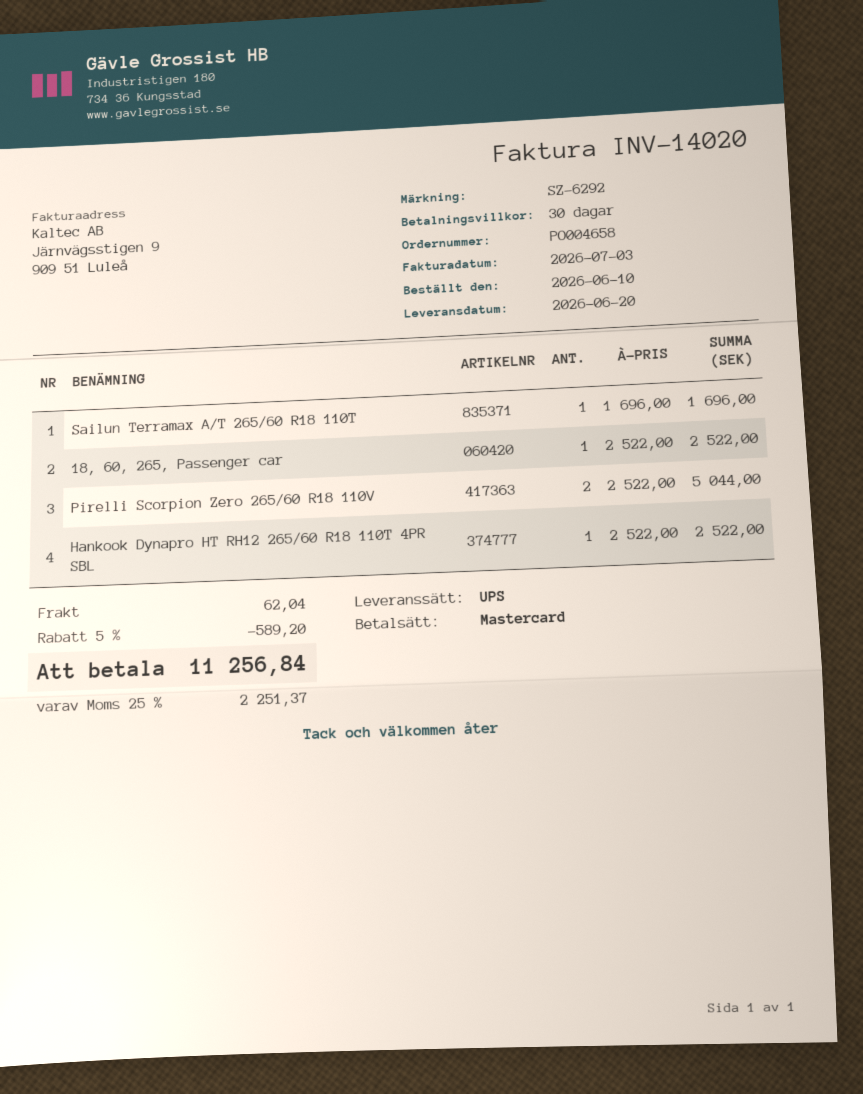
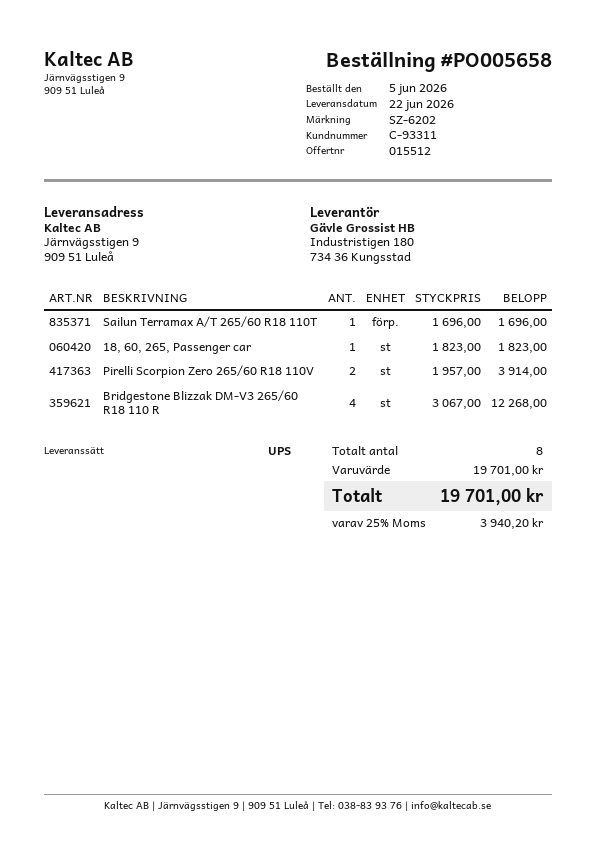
order number: PO004658 -> PO005658
order date: 2026-06-10 -> 2026-06-05
delivery date: 2026-06-20 -> 2026-06-22
reference: SZ-6292 -> SZ-6202
18, 60, 265, Passenger car: 1 x 2522.00 = 2522.00 -> 1 x 1823.00 = 1823.00
Pirelli Scorpion Zero 265/60 R18 110V: 2 x 2522.00 = 5044.00 -> 2 x 1957.00 = 3914.00
Hankook Dynapro HT RH12 265/60 R18 110T 4PR SBL: 1 x 2522.00 = 2522.00 -> none
Bridgestone Blizzak DM-V3 265/60 R18 110 R: none -> 4 x 3067.00 = 12268.00
discount: 5% = 589.20 -> none
shipping: 62.04 -> none
tax: 25% = 2251.37 -> 25% = 3940.20
total: 11256.84 -> 19701.00

